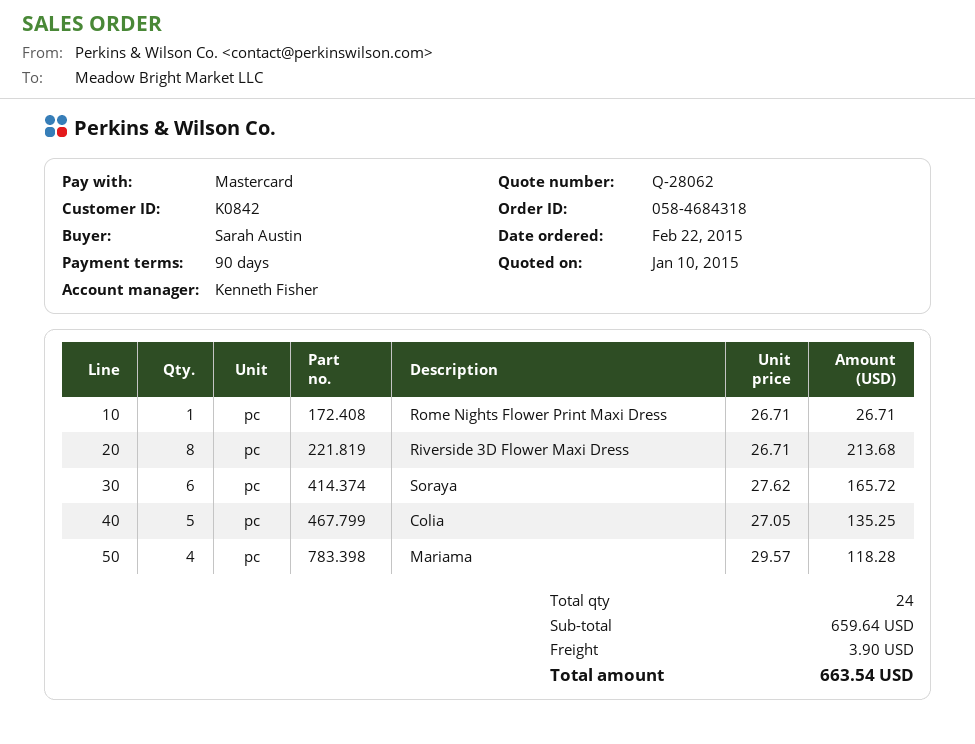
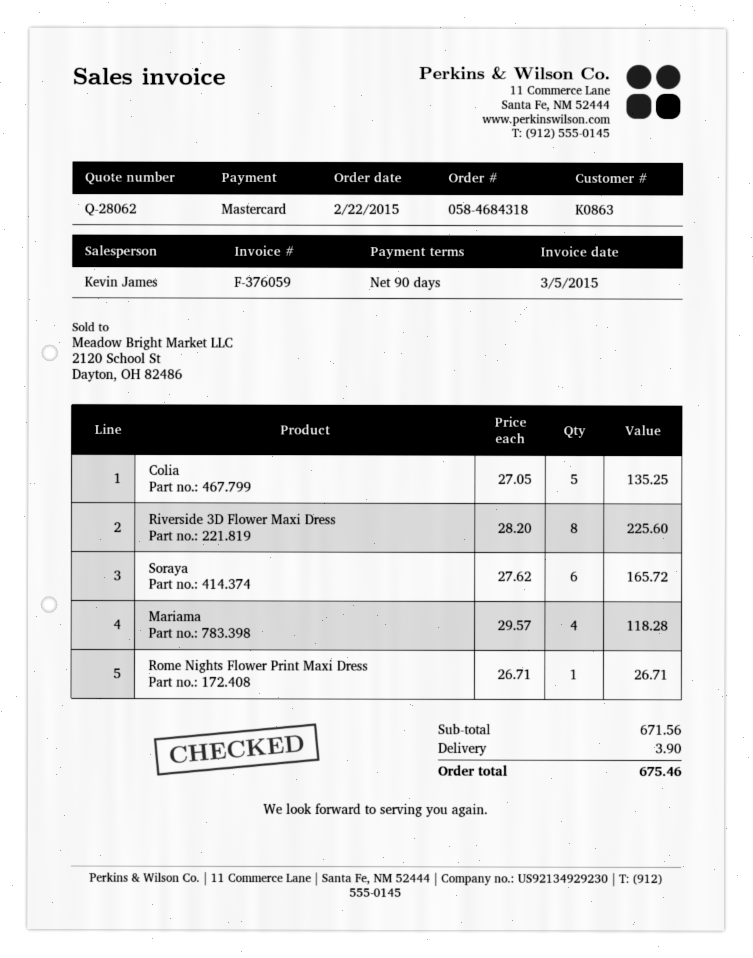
customer number: K0842 -> K0863
sales rep: Kenneth Fisher -> Kevin James
Riverside 3D Flower Maxi Dress: 8 x 26.71 = 213.68 -> 8 x 28.20 = 225.60
subtotal: 659.64 -> 671.56
total: 663.54 -> 675.46

